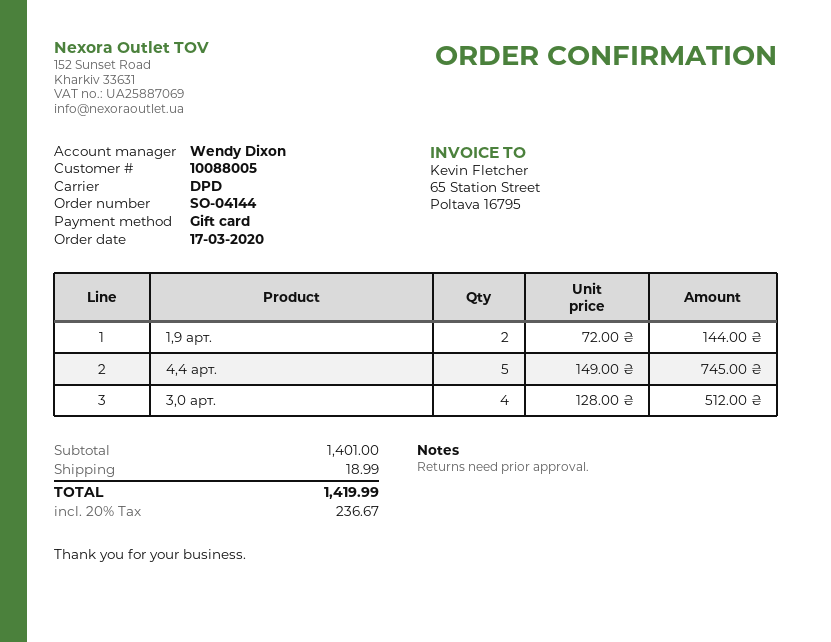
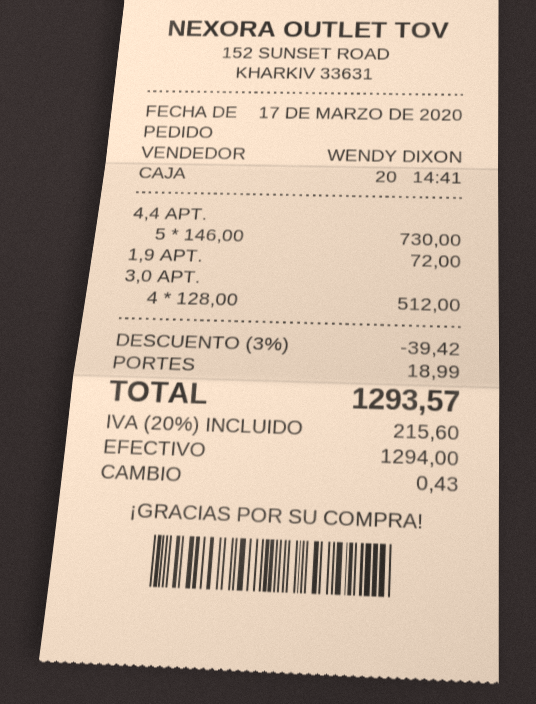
payment method: gift card -> cash
1,9 арт.: 2 x 72.00 = 144.00 -> 1 x 72.00 = 72.00
4,4 арт.: 5 x 149.00 = 745.00 -> 5 x 146.00 = 730.00
discount: none -> 3% = 39.42
tax: 20% = 236.67 -> 20% = 215.60
total: 1419.99 -> 1293.57

